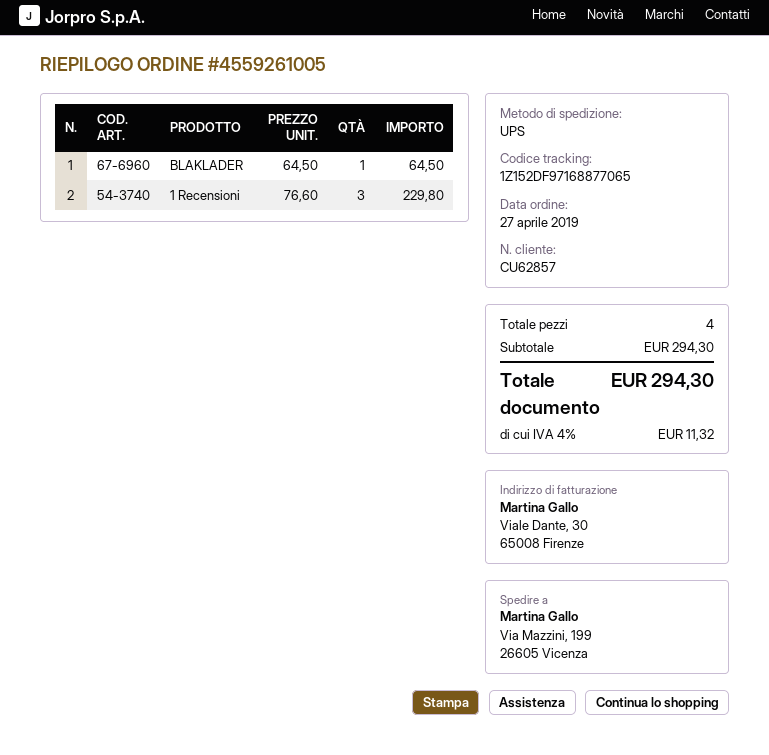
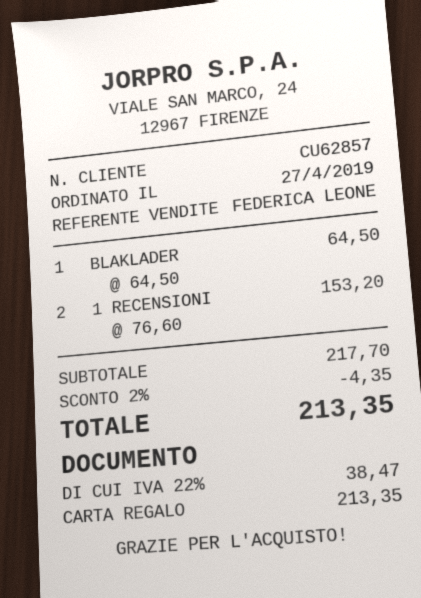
1 Recensioni: 3 x 76.60 = 229.80 -> 2 x 76.60 = 153.20
subtotal: 294.30 -> 217.70
discount: none -> 2% = 4.35
tax: 4% = 11.32 -> 22% = 38.47
total: 294.30 -> 213.35

